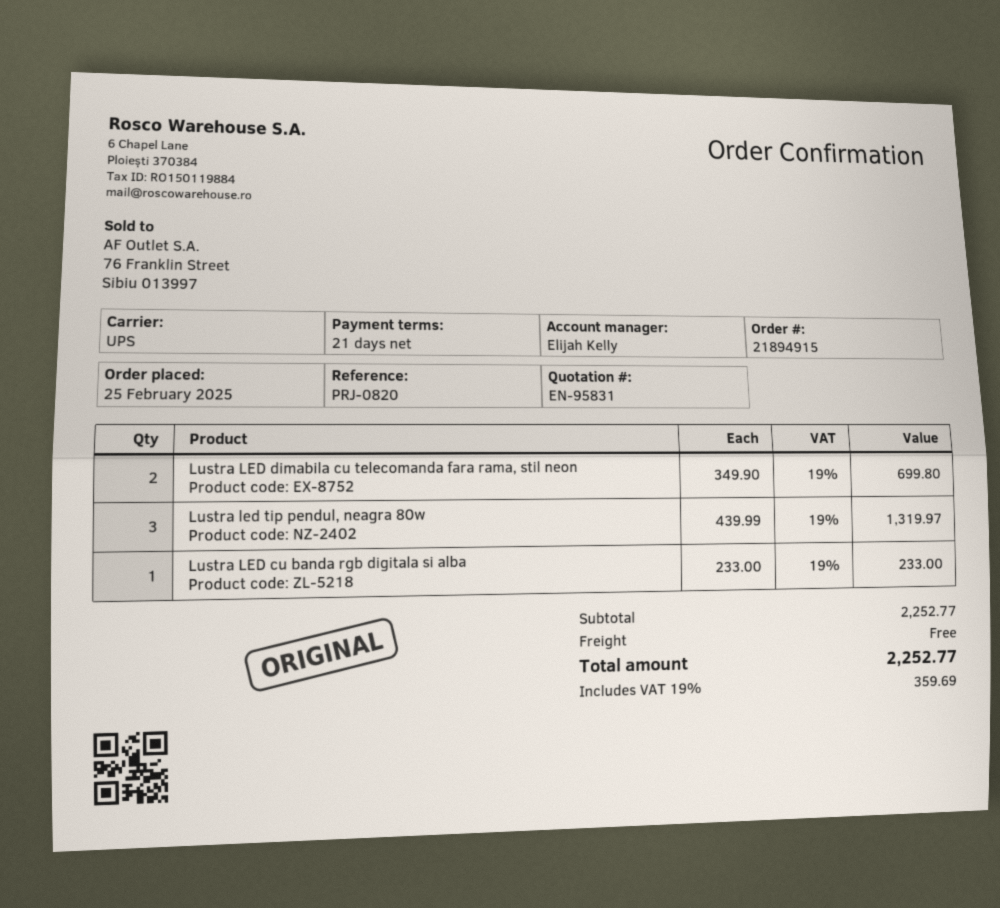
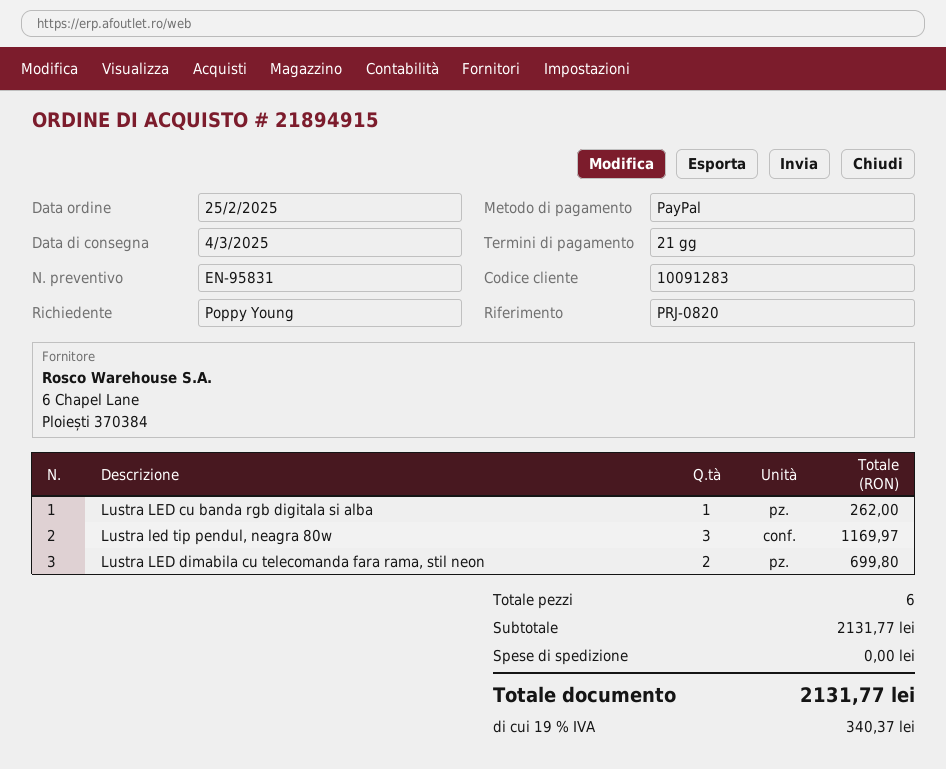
Lustra led tip pendul, neagra 80w: 3 for 1319.97 -> 3 for 1169.97
Lustra LED cu banda rgb digitala si alba: 1 for 233.00 -> 1 for 262.00
subtotal: 2252.77 -> 2131.77
tax: 19% = 359.69 -> 19% = 340.37
total: 2252.77 -> 2131.77

